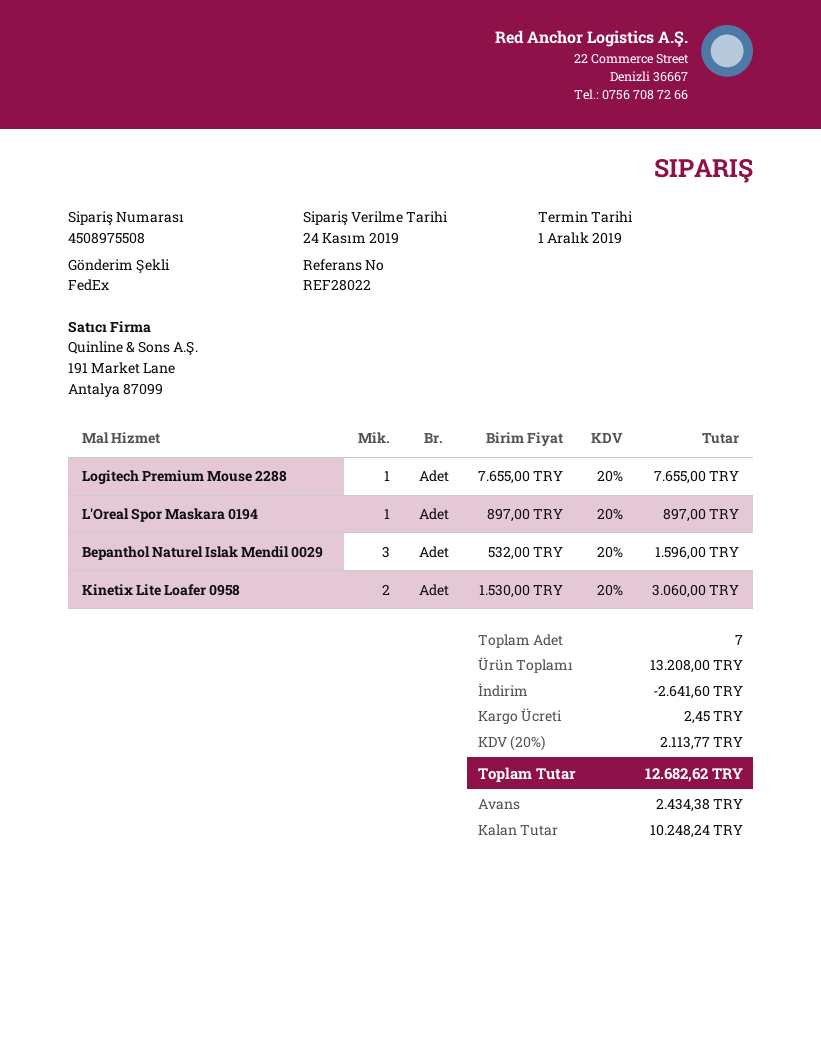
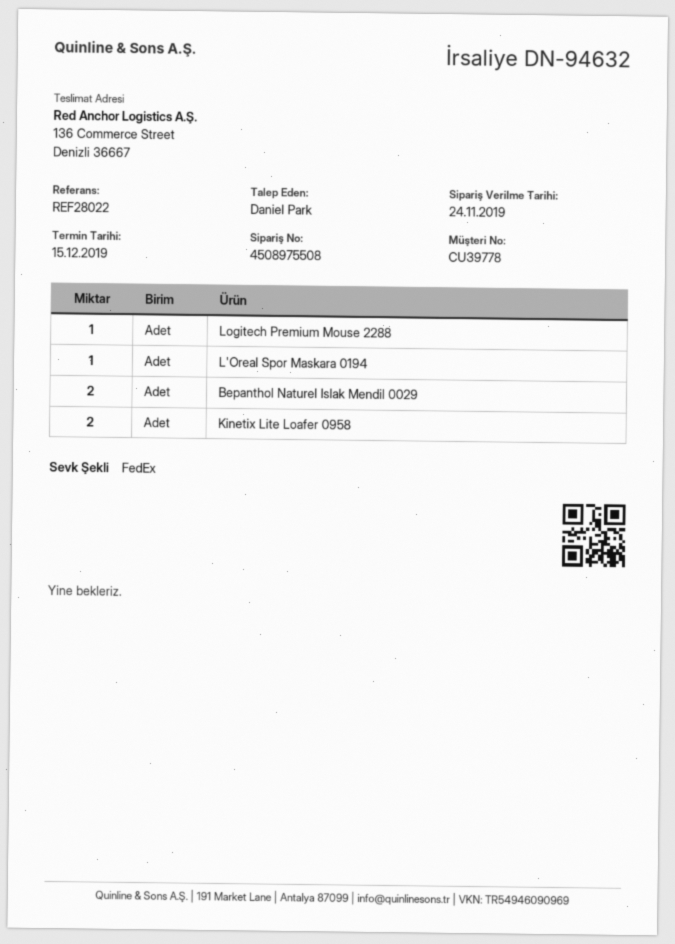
delivery date: 2019-12-01 -> 2019-12-15
Bepanthol Naturel Islak Mendil 0029: 3 -> 2

